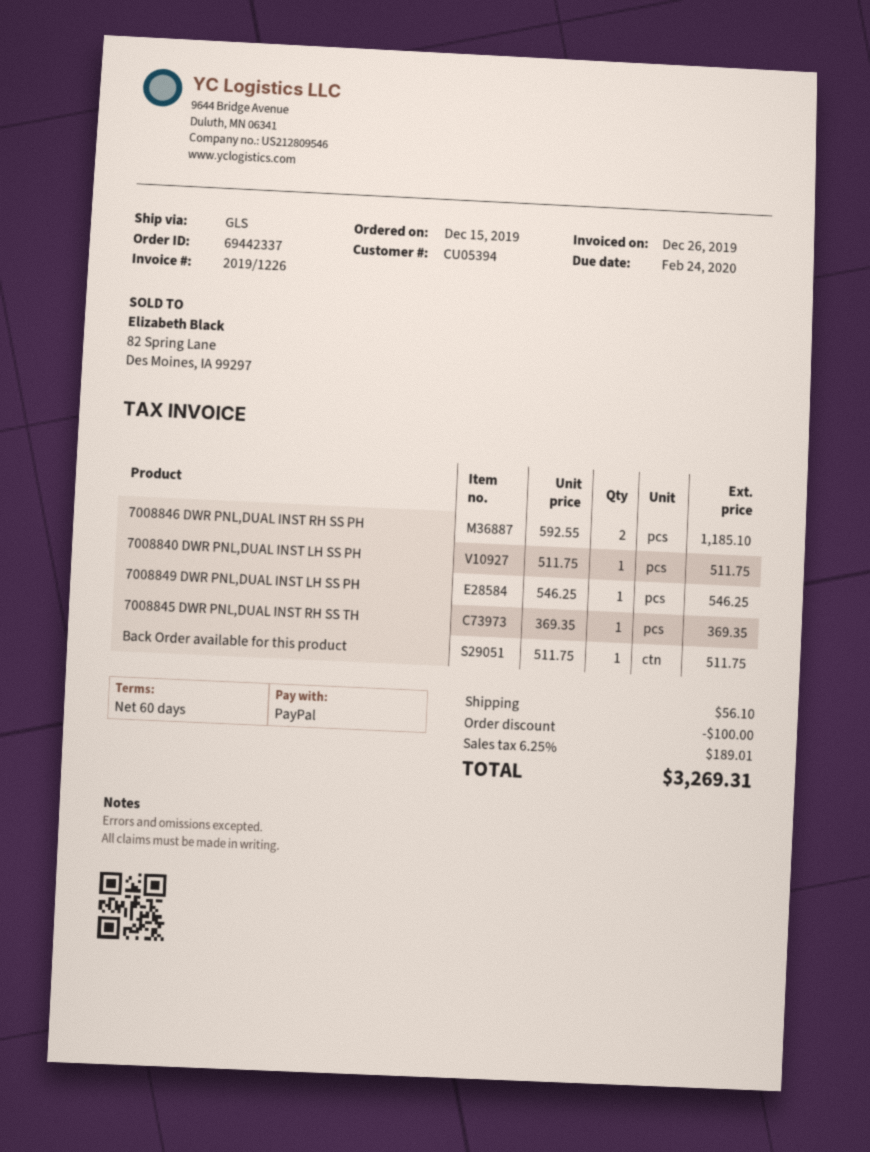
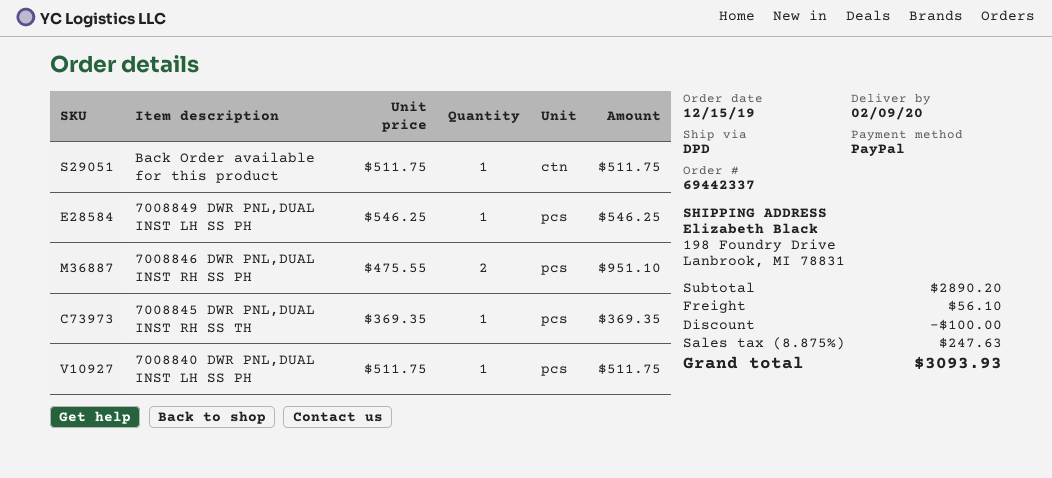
shipping method: GLS -> DPD
7008846 DWR PNL,DUAL INST RH SS PH: 2 x 592.55 = 1185.10 -> 2 x 475.55 = 951.10
tax: 6.25% = 189.01 -> 8.875% = 247.63
total: 3269.31 -> 3093.93

